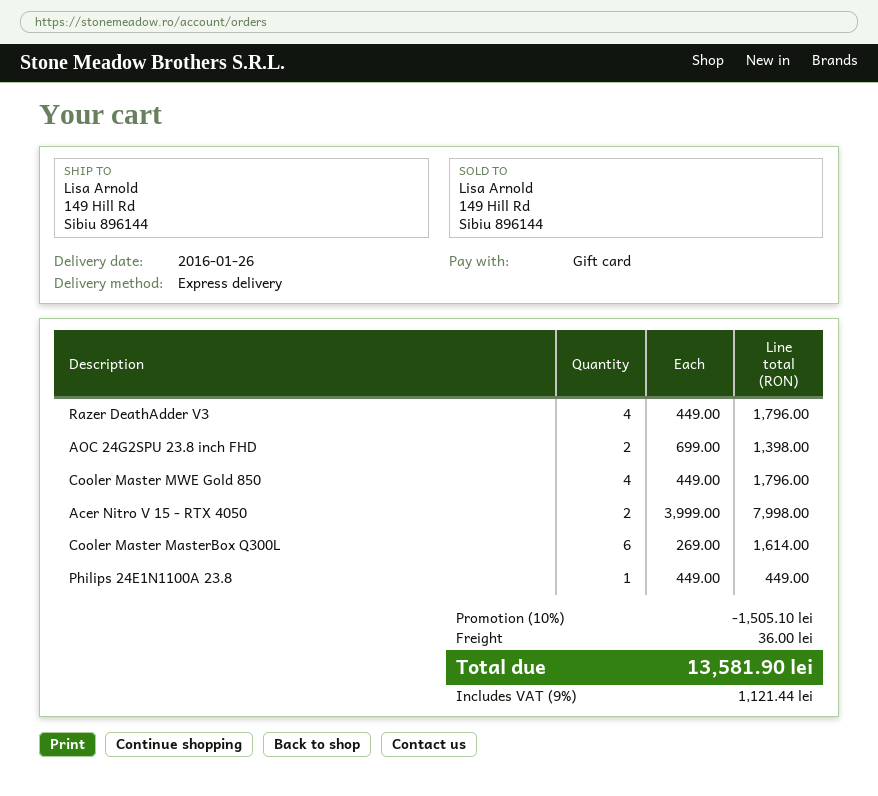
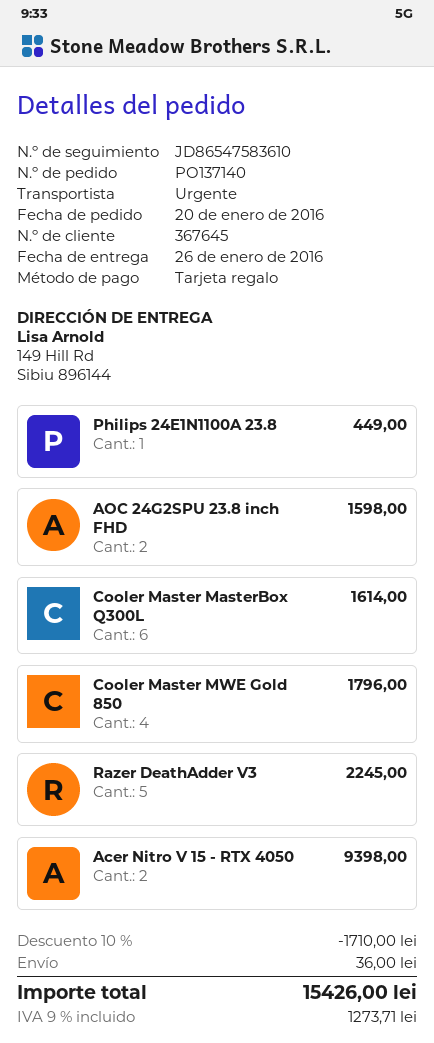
Razer DeathAdder V3: 4 for 1796.00 -> 5 for 2245.00
AOC 24G2SPU 23.8 inch FHD: 2 for 1398.00 -> 2 for 1598.00
Acer Nitro V 15 - RTX 4050: 2 for 7998.00 -> 2 for 9398.00
discount: 10% = 1505.10 -> 10% = 1710.00
tax: 9% = 1121.44 -> 9% = 1273.71
total: 13581.90 -> 15426.00

